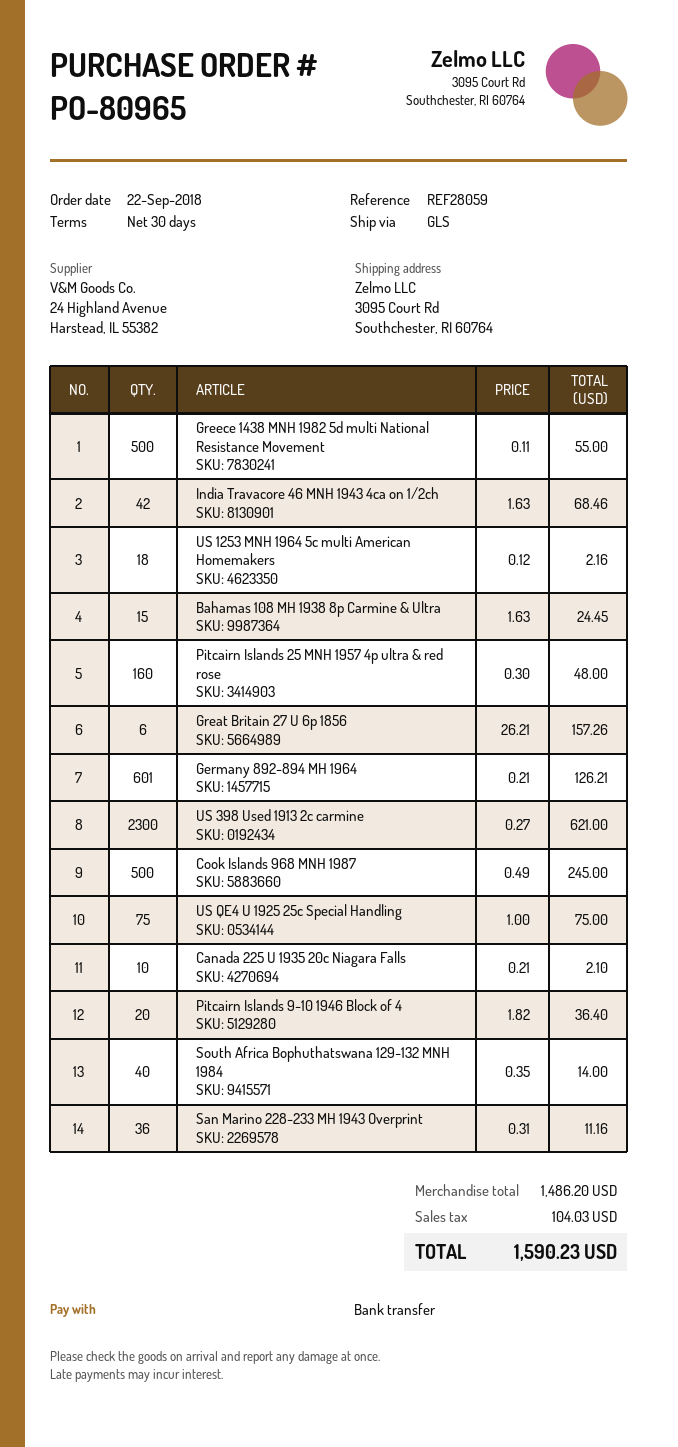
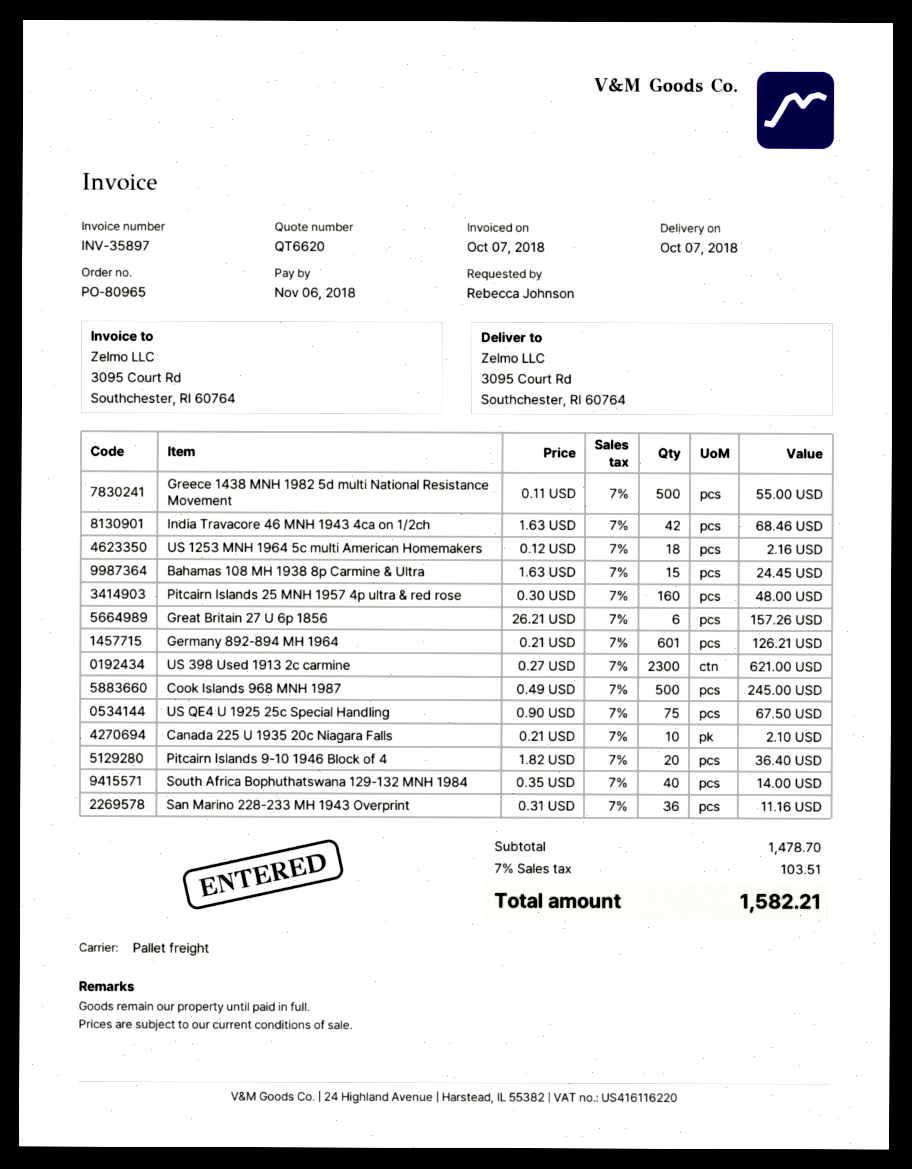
shipping method: GLS -> pallet freight
US QE4 U 1925 25c Special Handling: 75 x 1.00 = 75.00 -> 75 x 0.90 = 67.50
subtotal: 1486.20 -> 1478.70
tax: 104.03 -> 103.51
total: 1590.23 -> 1582.21

